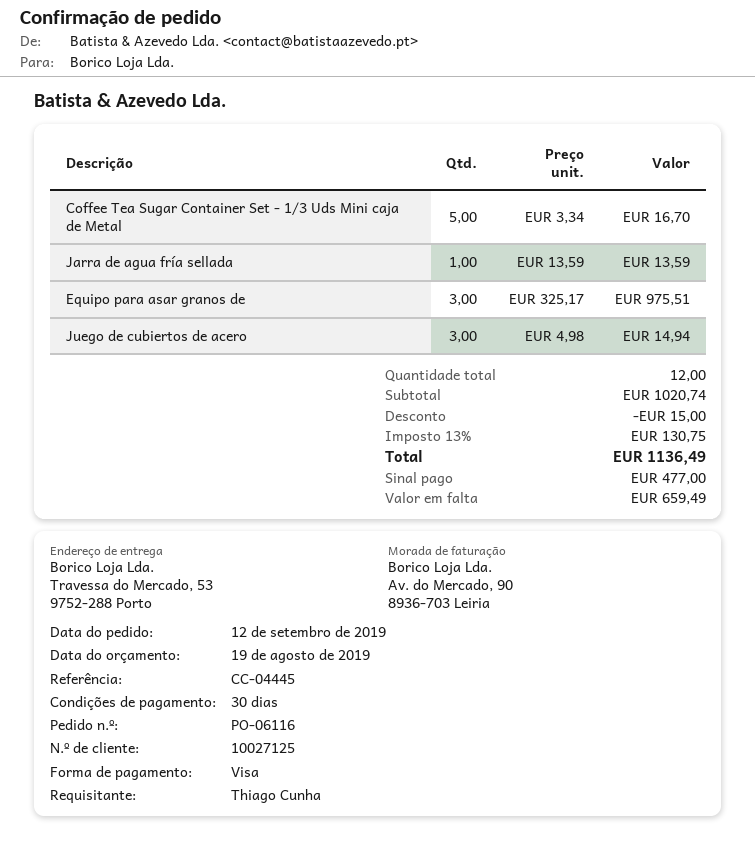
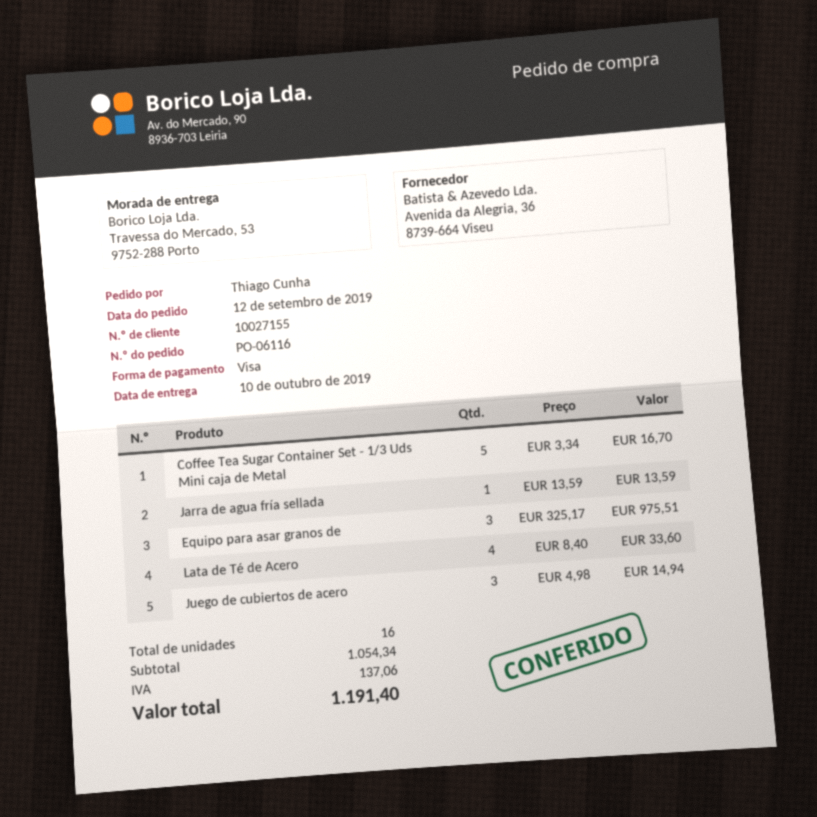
customer number: 10027125 -> 10027155
Lata de Té de Acero: none -> 4 x 8.40 = 33.60
total quantity: 12 -> 16
subtotal: 1020.74 -> 1054.34
discount: 15.00 -> none
tax: 130.75 -> 137.06
total: 1136.49 -> 1191.40

